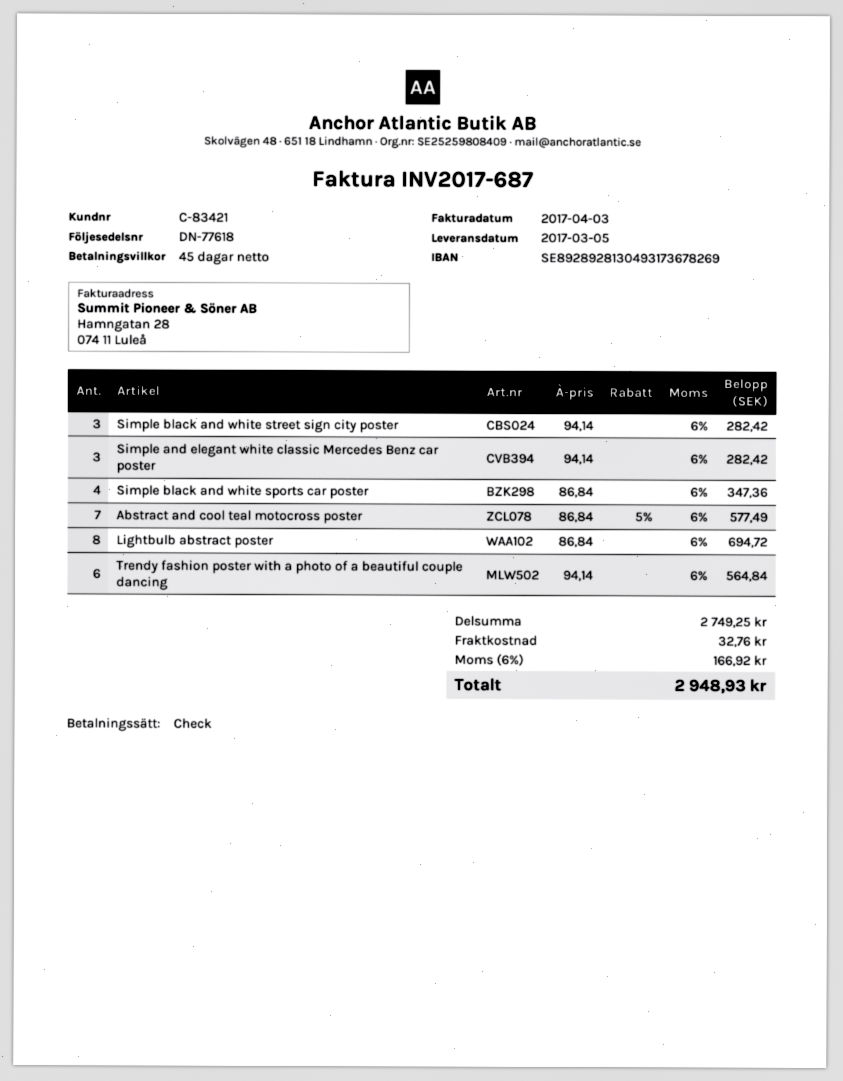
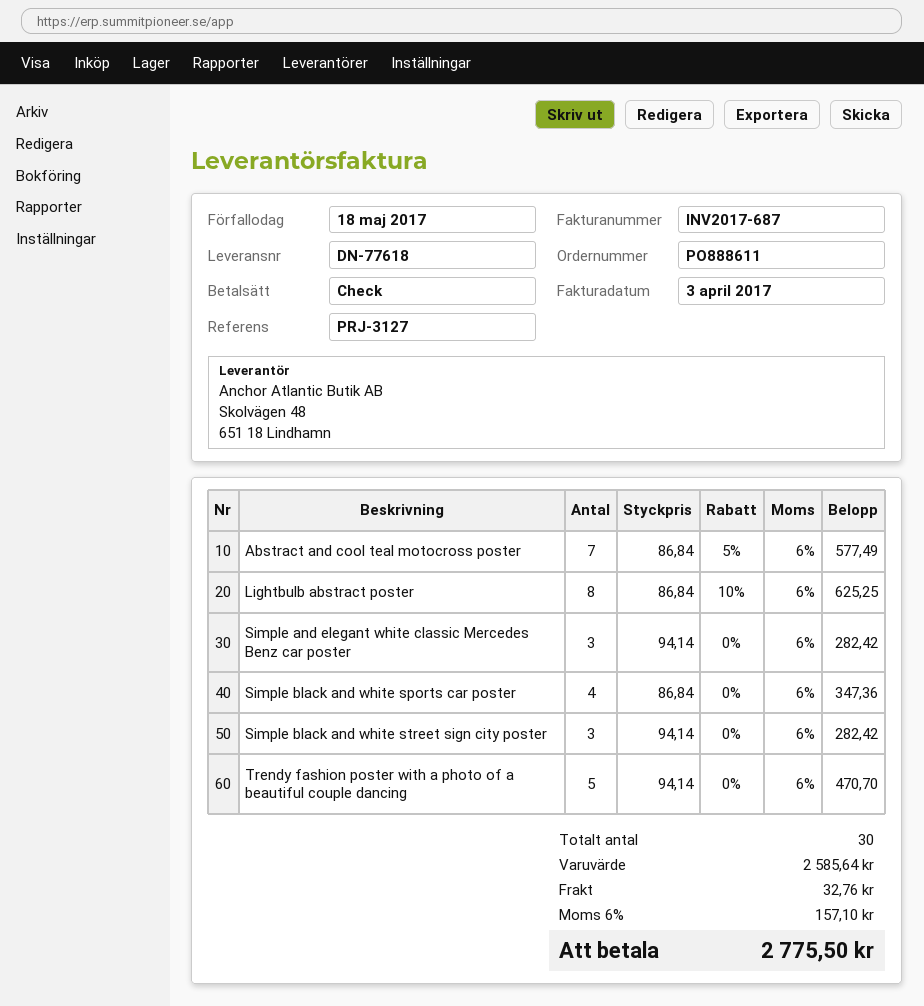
Lightbulb abstract poster: 8 x 86.84 = 694.72 -> 8 x 86.84 - 10% = 625.25
Trendy fashion poster with a photo of a beautiful couple dancing: 6 x 94.14 = 564.84 -> 5 x 94.14 = 470.70
subtotal: 2749.25 -> 2585.64
tax: 6% = 166.92 -> 6% = 157.10
total: 2948.93 -> 2775.50

